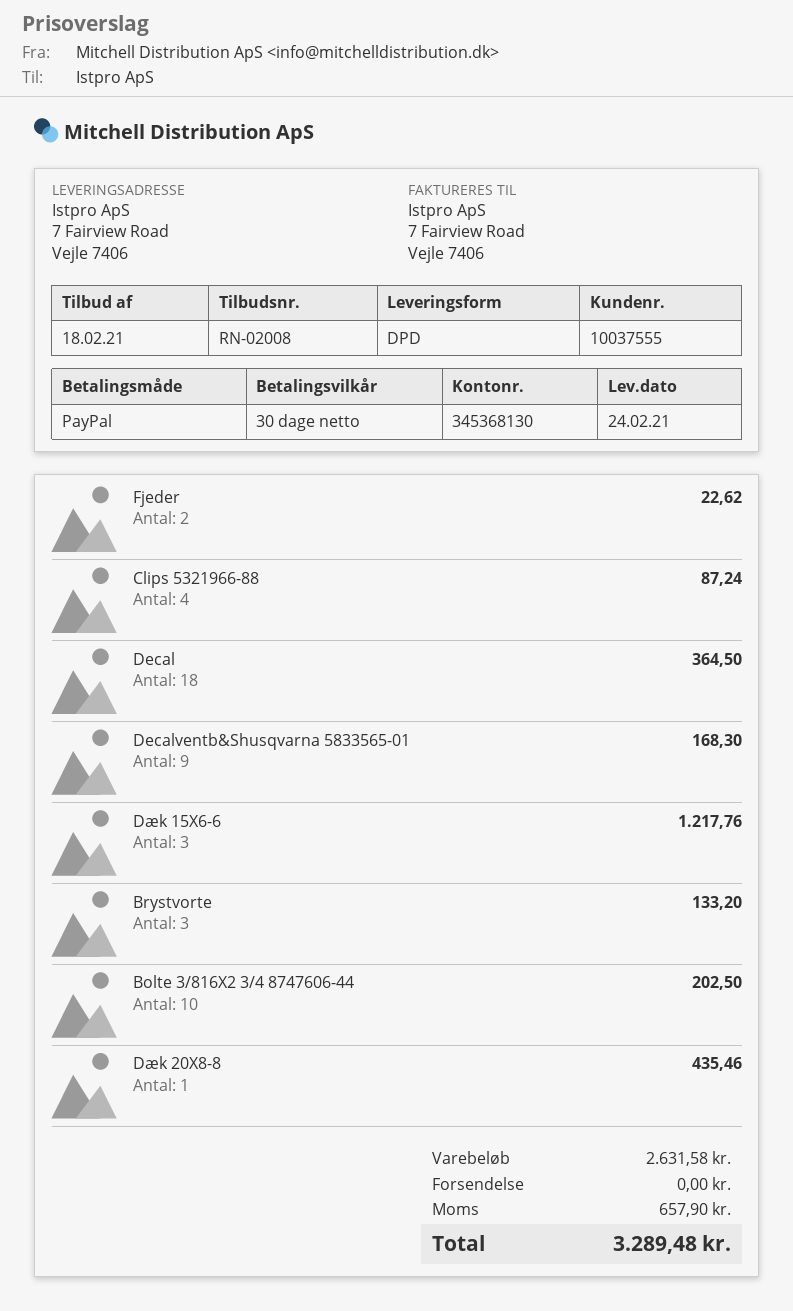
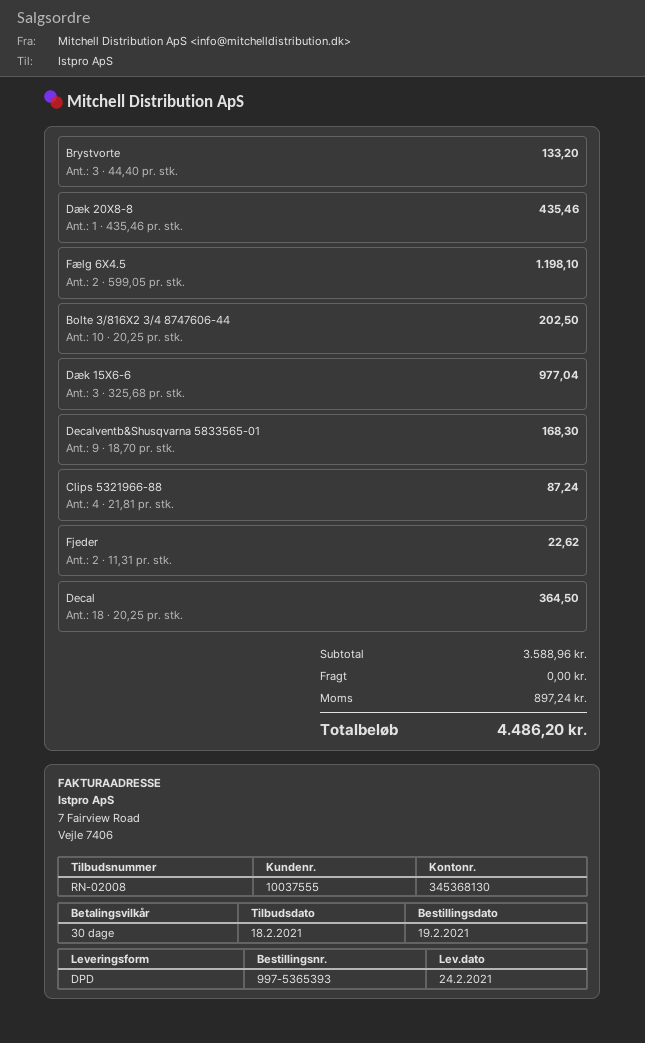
Dæk 15X6-6: 3 for 1217.76 -> 3 for 977.04
Fælg 6X4.5: none -> 2 for 1198.10
subtotal: 2631.58 -> 3588.96
tax: 657.90 -> 897.24
total: 3289.48 -> 4486.20

